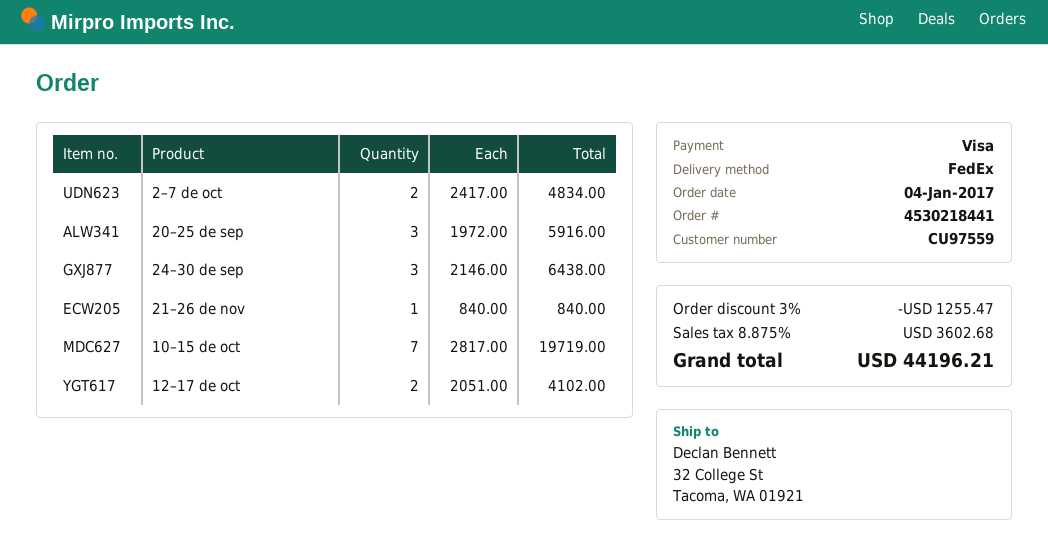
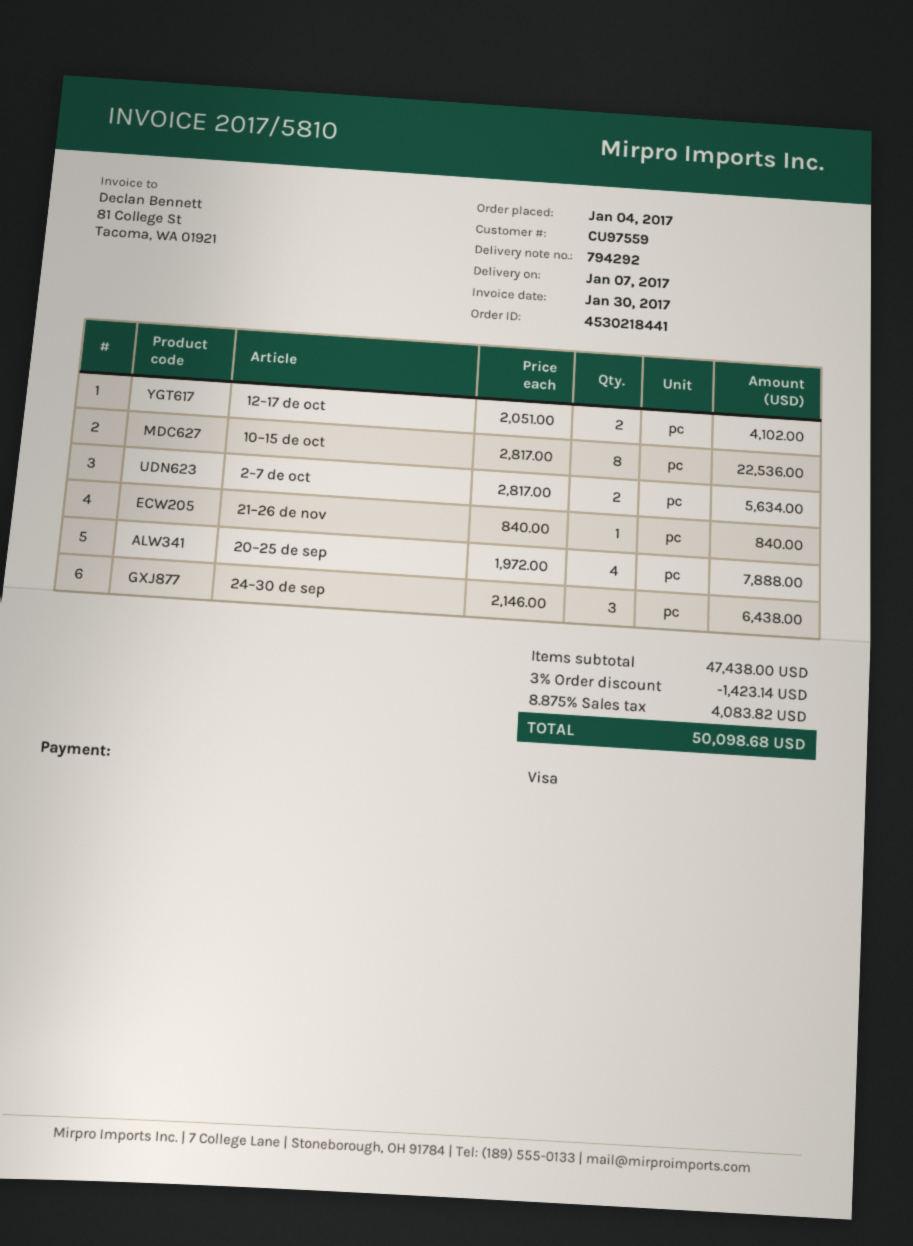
2–7 de oct: 2 x 2417.00 = 4834.00 -> 2 x 2817.00 = 5634.00
20–25 de sep: 3 x 1972.00 = 5916.00 -> 4 x 1972.00 = 7888.00
10–15 de oct: 7 x 2817.00 = 19719.00 -> 8 x 2817.00 = 22536.00
discount: 3% = 1255.47 -> 3% = 1423.14
tax: 8.875% = 3602.68 -> 8.875% = 4083.82
total: 44196.21 -> 50098.68

